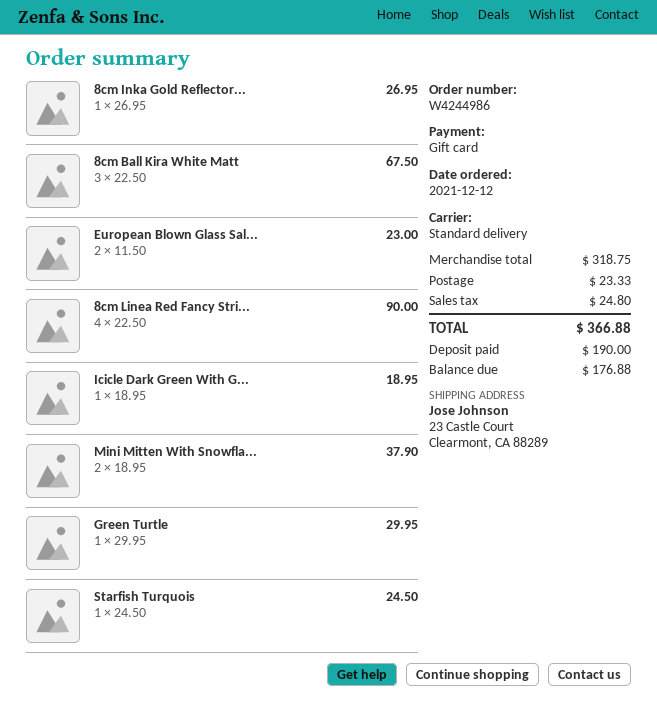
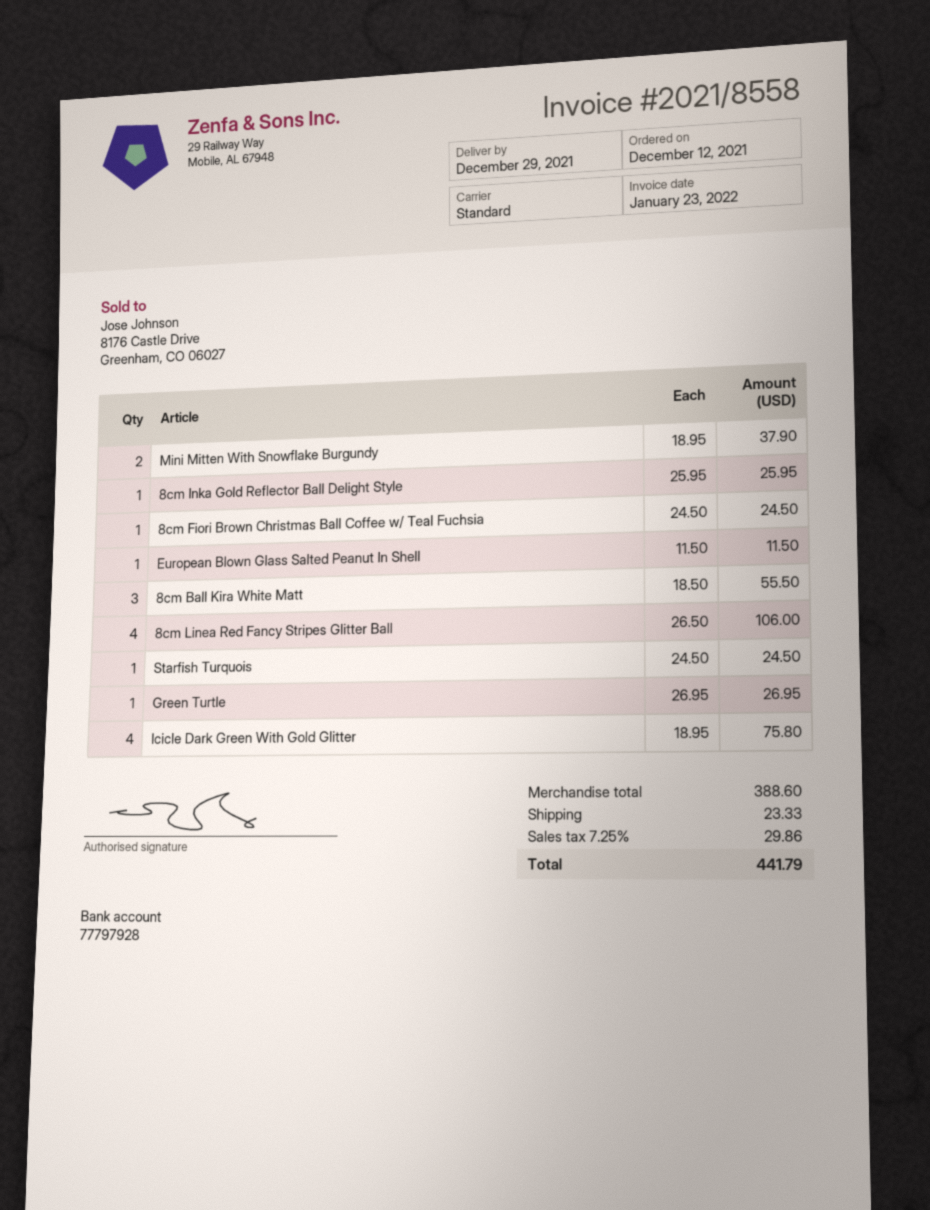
8cm Inka Gold Reflector...: 1 x 26.95 = 26.95 -> 1 x 25.95 = 25.95
8cm Ball Kira White Matt: 3 x 22.50 = 67.50 -> 3 x 18.50 = 55.50
European Blown Glass Sal...: 2 x 11.50 = 23.00 -> 1 x 11.50 = 11.50
8cm Linea Red Fancy Stri...: 4 x 22.50 = 90.00 -> 4 x 26.50 = 106.00
Icicle Dark Green With G...: 1 x 18.95 = 18.95 -> 4 x 18.95 = 75.80
Green Turtle: 1 x 29.95 = 29.95 -> 1 x 26.95 = 26.95
8cm Fiori Brown Christmas Ball Coffee w/ Teal Fuchsia: none -> 1 x 24.50 = 24.50
subtotal: 318.75 -> 388.60
tax: 24.80 -> 29.86
total: 366.88 -> 441.79

